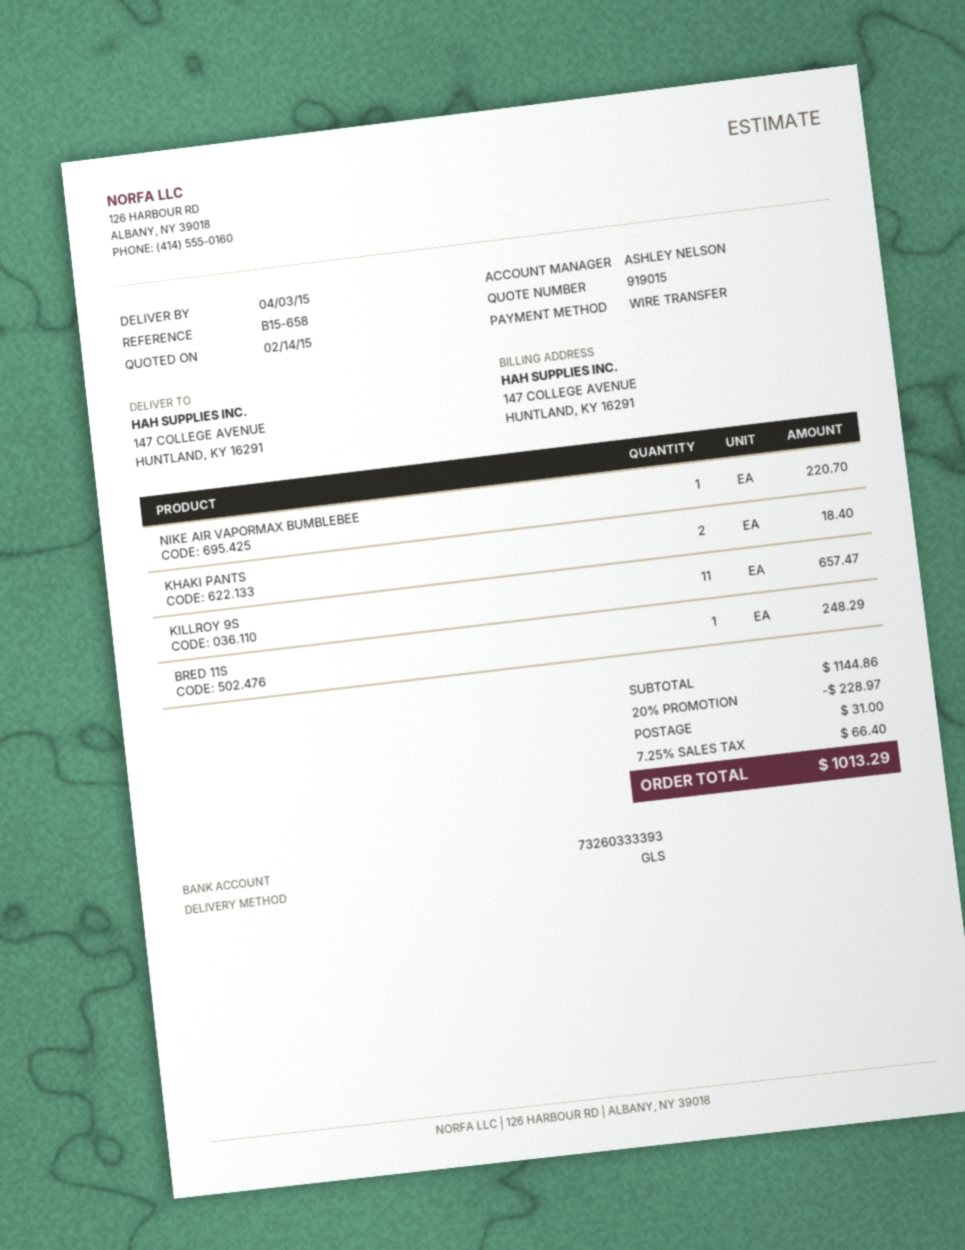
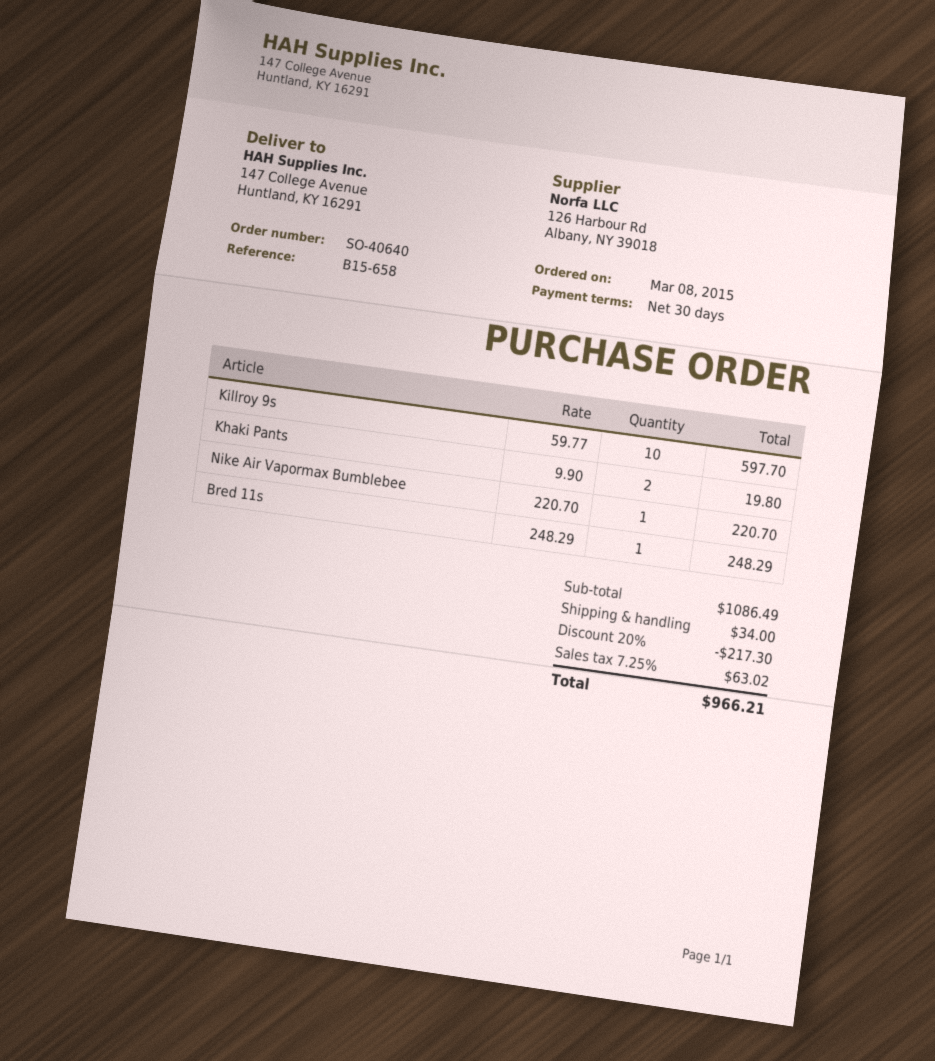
KHAKI PANTS: 2 for 18.40 -> 2 for 19.80
KILLROY 9S: 11 for 657.47 -> 10 for 597.70
subtotal: 1144.86 -> 1086.49
discount: 20% = 228.97 -> 20% = 217.30
shipping: 31.00 -> 34.00
tax: 7.25% = 66.40 -> 7.25% = 63.02
total: 1013.29 -> 966.21

